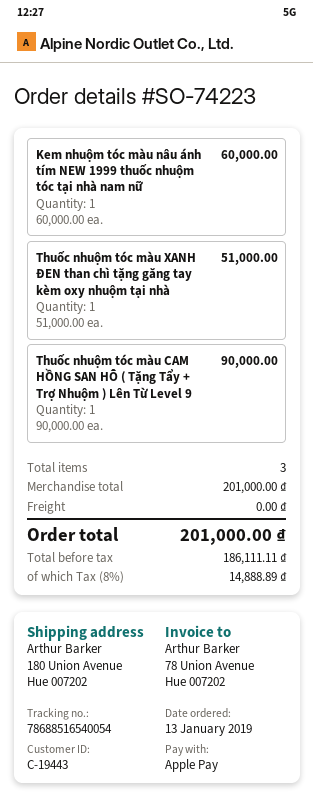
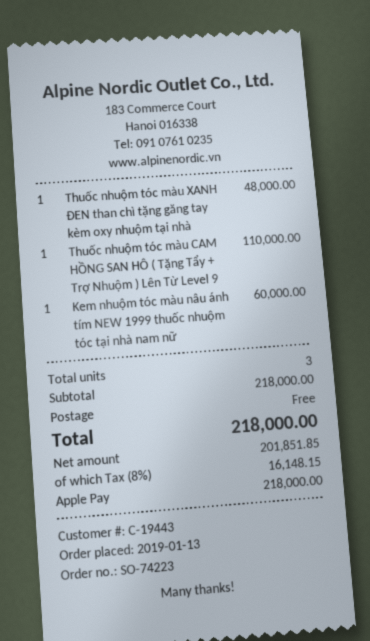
Thuốc nhuộm tóc màu XANH ĐEN than chì tặng găng tay kèm oxy nhuộm tại nhà: 1 x 51000.00 = 51000.00 -> 1 x 48000.00 = 48000.00
Thuốc nhuộm tóc màu CAM HỒNG SAN HÔ ( Tặng Tẩy + Trợ Nhuộm ) Lên Từ Level 9: 1 x 90000.00 = 90000.00 -> 1 x 110000.00 = 110000.00
subtotal: 201000.00 -> 218000.00
net: 186111.11 -> 201851.85
tax: 8% = 14888.89 -> 8% = 16148.15
total: 201000.00 -> 218000.00

